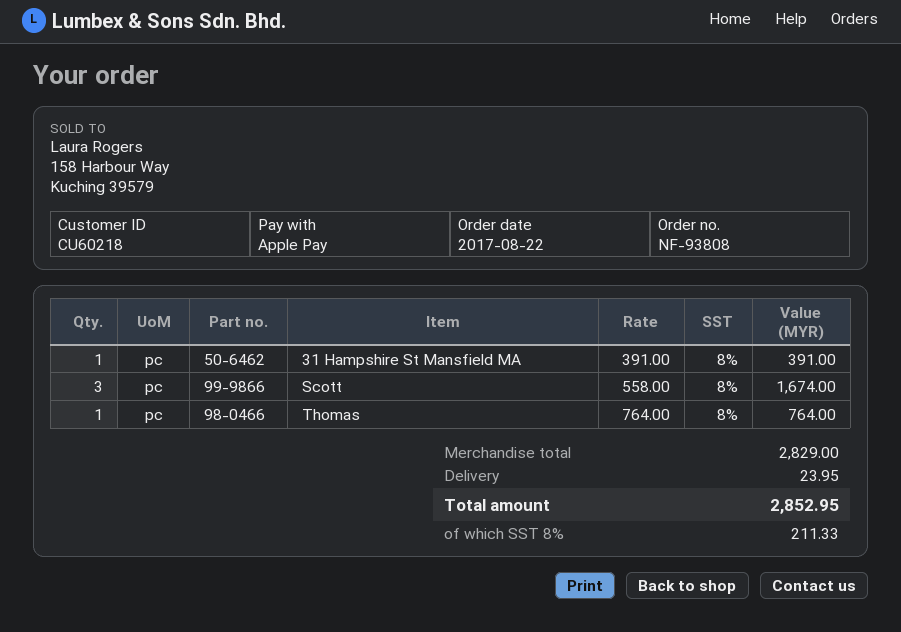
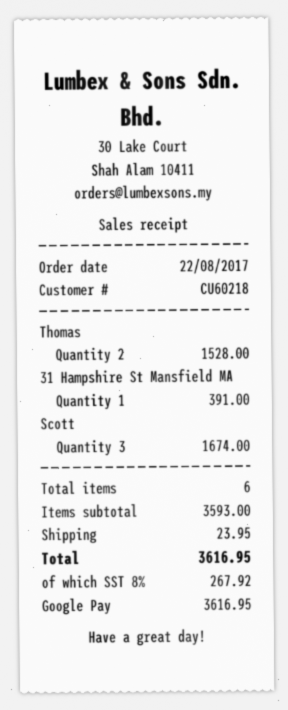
payment method: Apple Pay -> Google Pay
Thomas: 1 for 764.00 -> 2 for 1528.00
subtotal: 2829.00 -> 3593.00
tax: 8% = 211.33 -> 8% = 267.92
total: 2852.95 -> 3616.95

